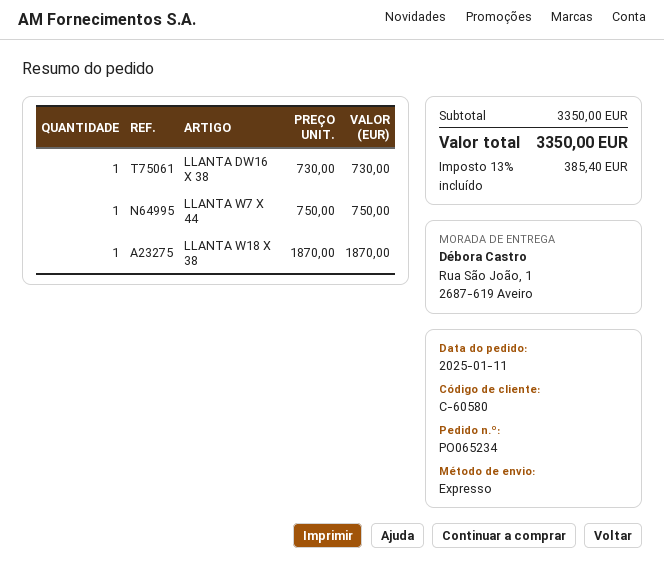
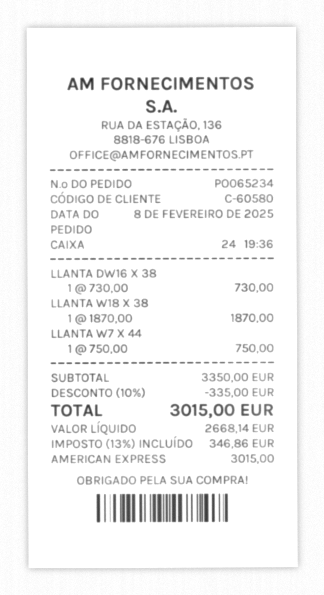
order date: 2025-01-11 -> 2025-02-08
discount: none -> 10% = 335.00
tax: 13% = 385.40 -> 13% = 346.86
total: 3350.00 -> 3015.00

